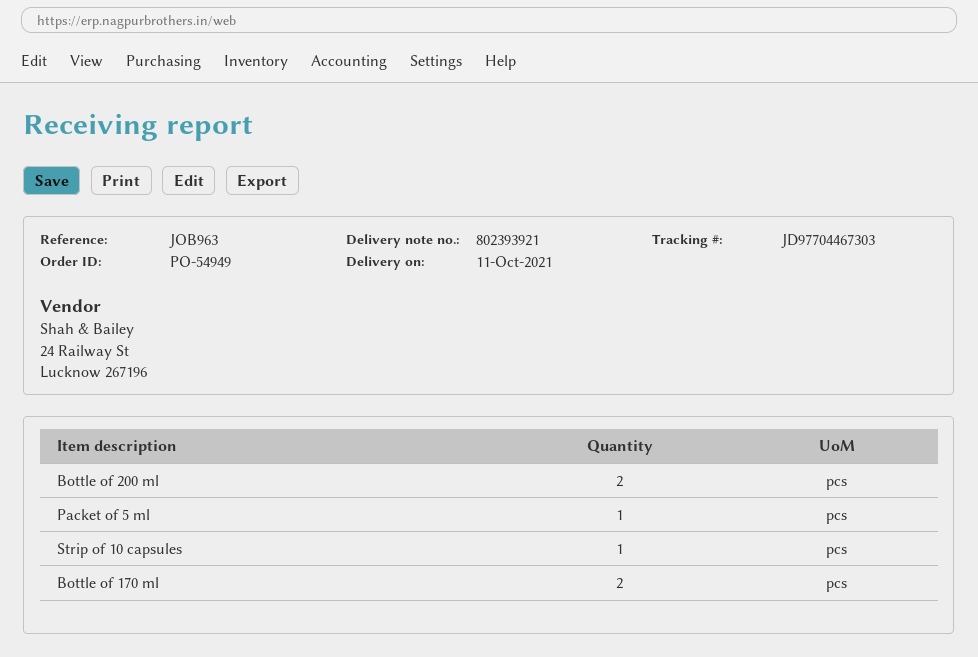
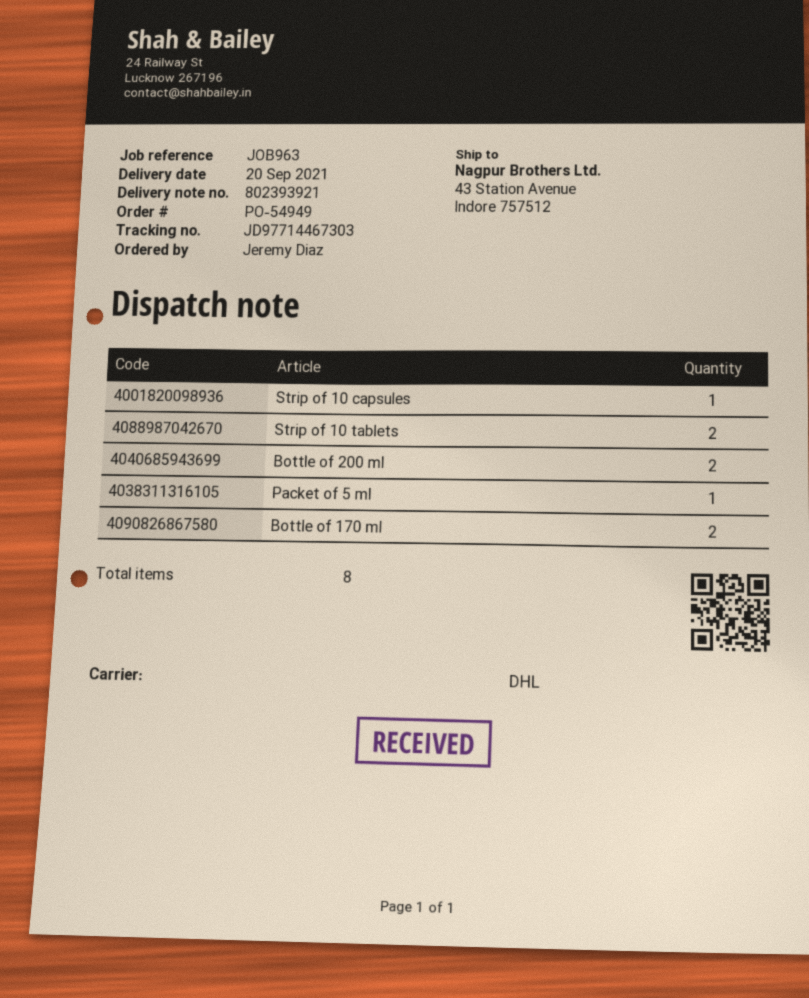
delivery date: 2021-10-11 -> 2021-09-20
tracking number: JD97704467303 -> JD97714467303
Strip of 10 tablets: none -> 2

